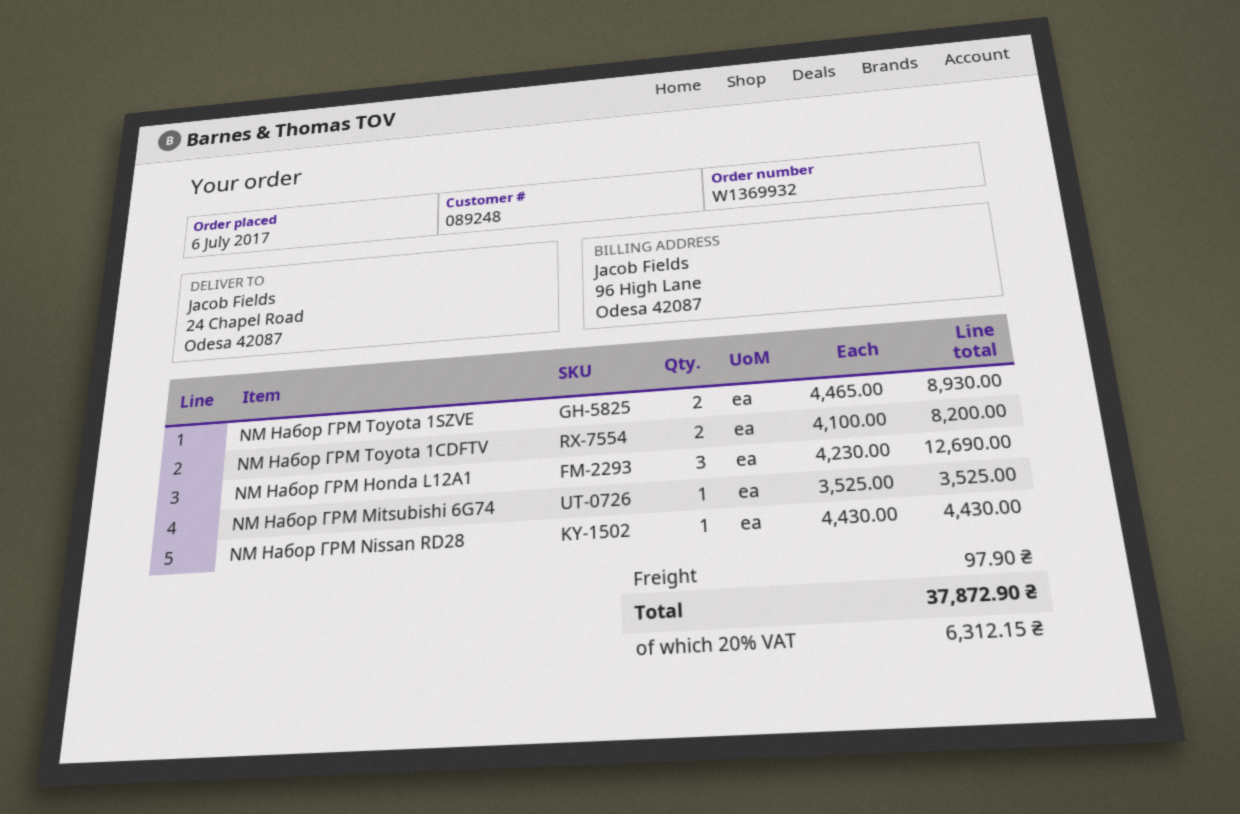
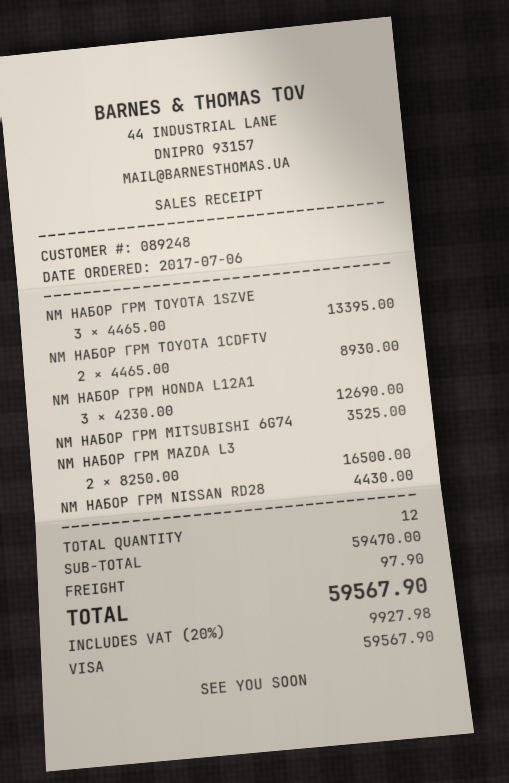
NM Набор ГРМ Toyota 1SZVE: 2 x 4465.00 = 8930.00 -> 3 x 4465.00 = 13395.00
NM Набор ГРМ Toyota 1CDFTV: 2 x 4100.00 = 8200.00 -> 2 x 4465.00 = 8930.00
NM НАБОР ГРМ MAZDA L3: none -> 2 x 8250.00 = 16500.00
tax: 20% = 6312.15 -> 20% = 9927.98
total: 37872.90 -> 59567.90

